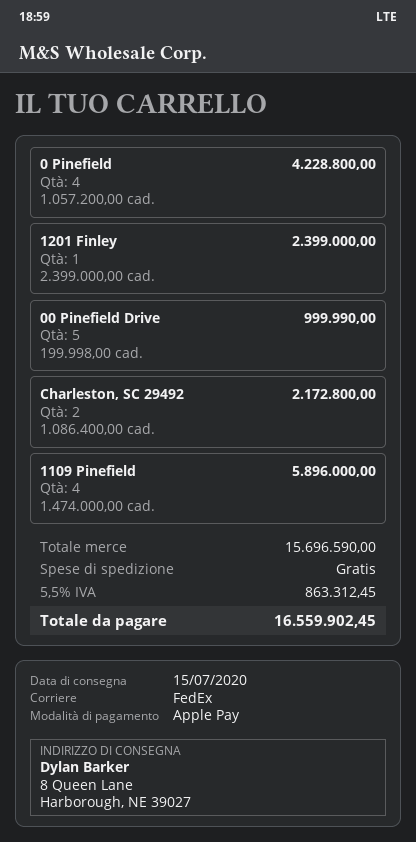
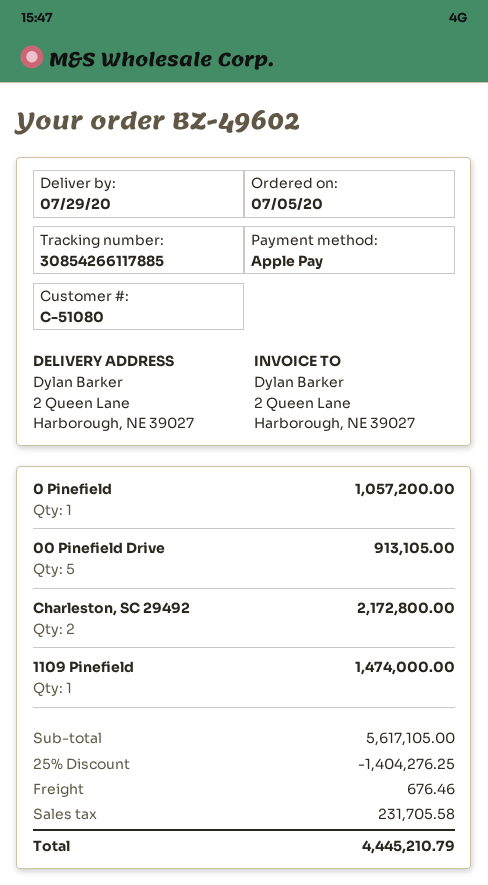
delivery date: 2020-07-15 -> 2020-07-29
ship to: 8 Queen Lane, Harborough, NE 39027 -> 2 Queen Lane, Harborough, NE 39027
0 Pinefield: 4 for 4228800.00 -> 1 for 1057200.00
1201 Finley: 1 for 2399000.00 -> none
00 Pinefield Drive: 5 for 999990.00 -> 5 for 913105.00
1109 Pinefield: 4 for 5896000.00 -> 1 for 1474000.00
subtotal: 15696590.00 -> 5617105.00
discount: none -> 25% = 1404276.25
shipping: 0.00 -> 676.46
tax: 863312.45 -> 231705.58
total: 16559902.45 -> 4445210.79

